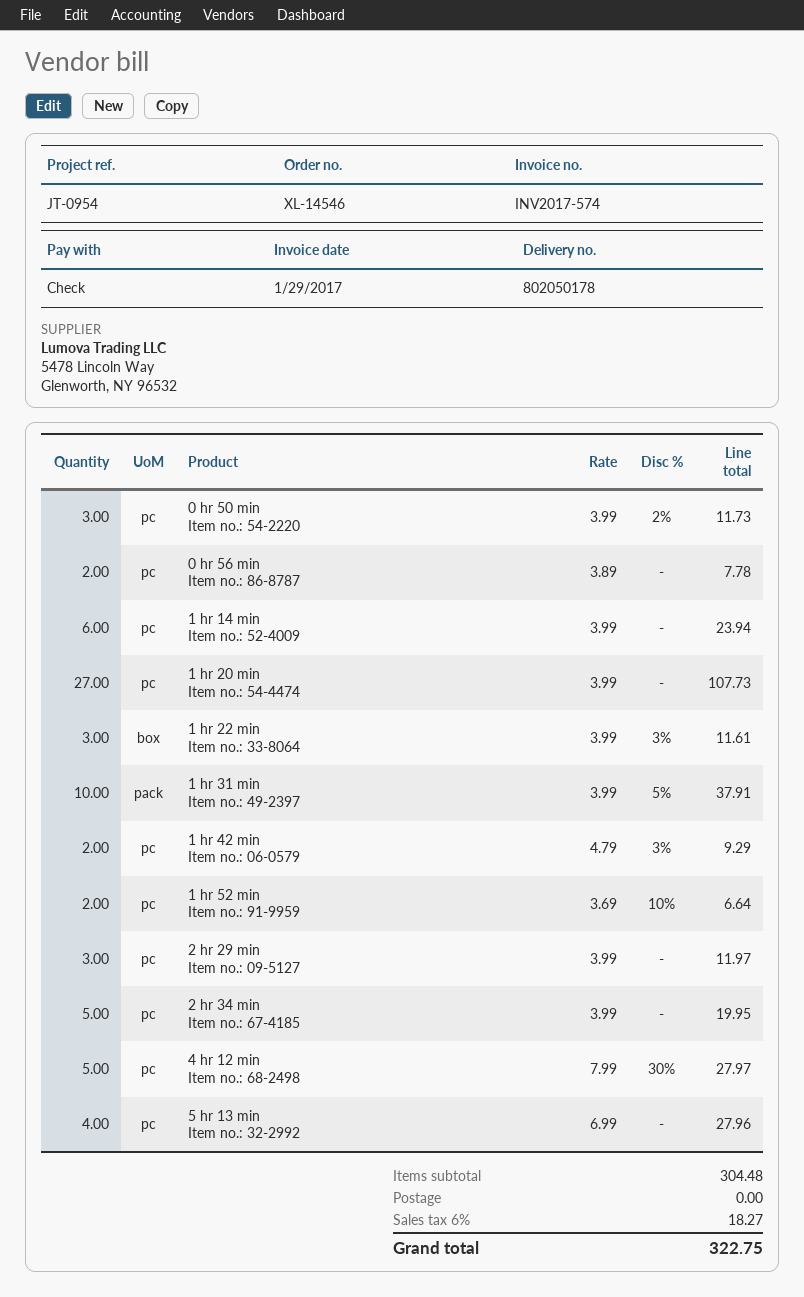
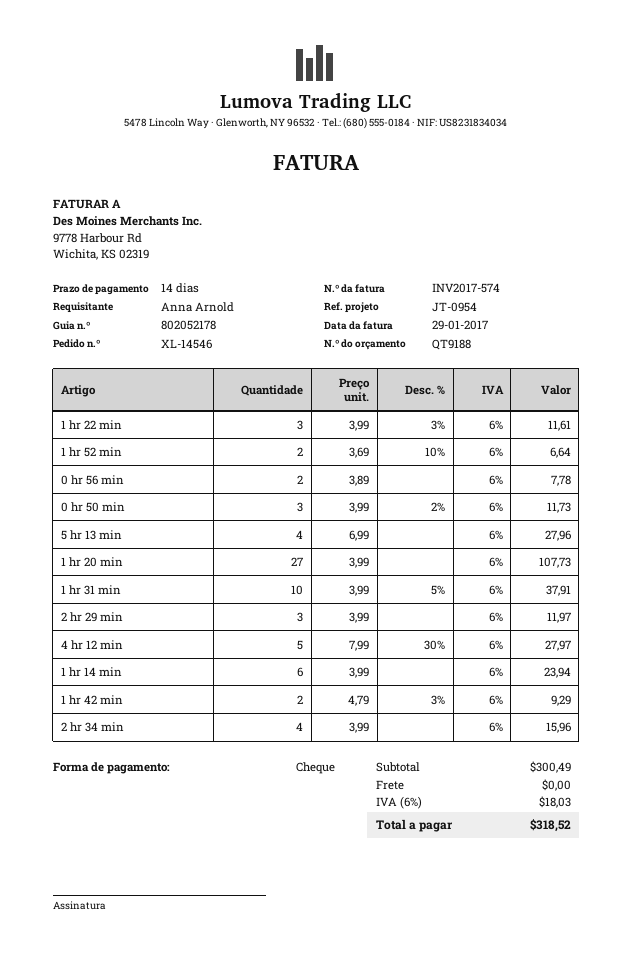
delivery note number: 802050178 -> 802052178
2 hr 34 min: 5 x 3.99 = 19.95 -> 4 x 3.99 = 15.96
subtotal: 304.48 -> 300.49
tax: 6% = 18.27 -> 6% = 18.03
total: 322.75 -> 318.52

